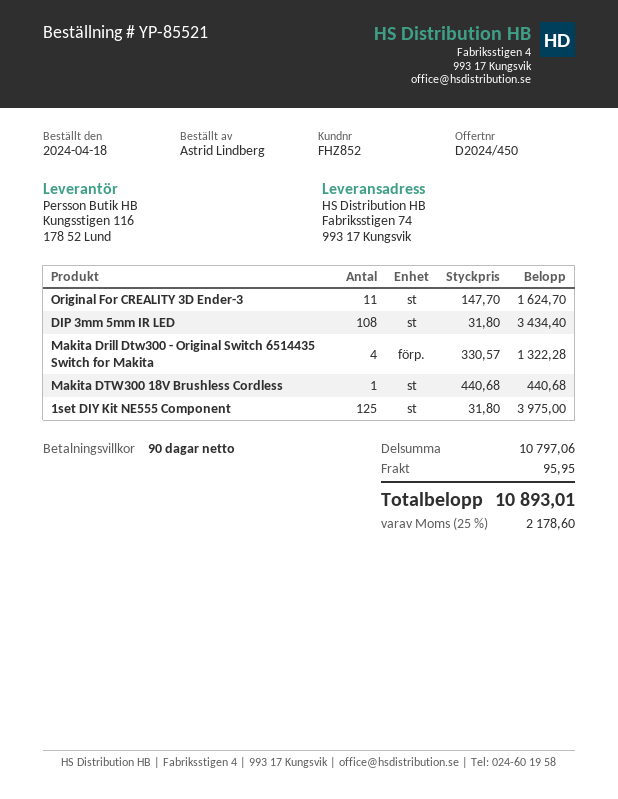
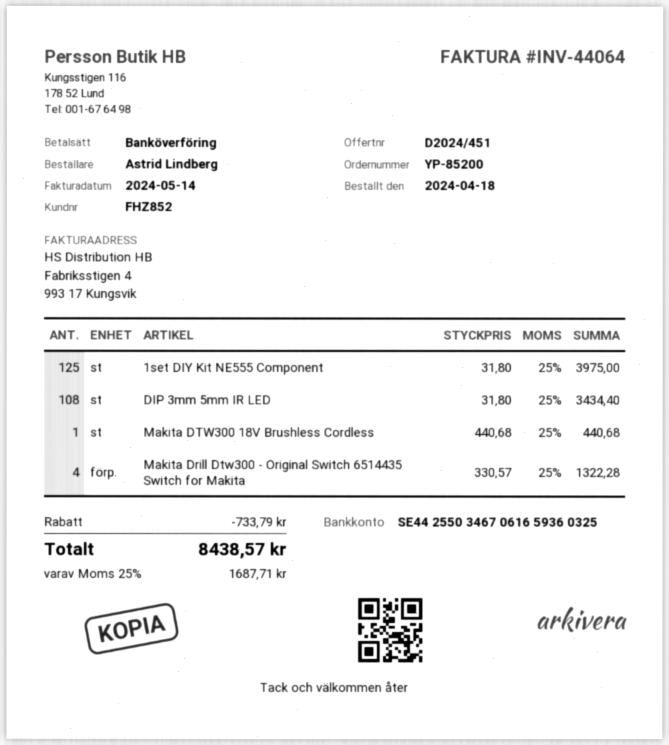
quote number: D2024/450 -> D2024/451
order number: YP-85521 -> YP-85200
Original For CREALITY 3D Ender-3: 11 x 147.70 = 1624.70 -> none
discount: none -> 733.79
shipping: 95.95 -> none
tax: 25% = 2178.60 -> 25% = 1687.71
total: 10893.01 -> 8438.57

